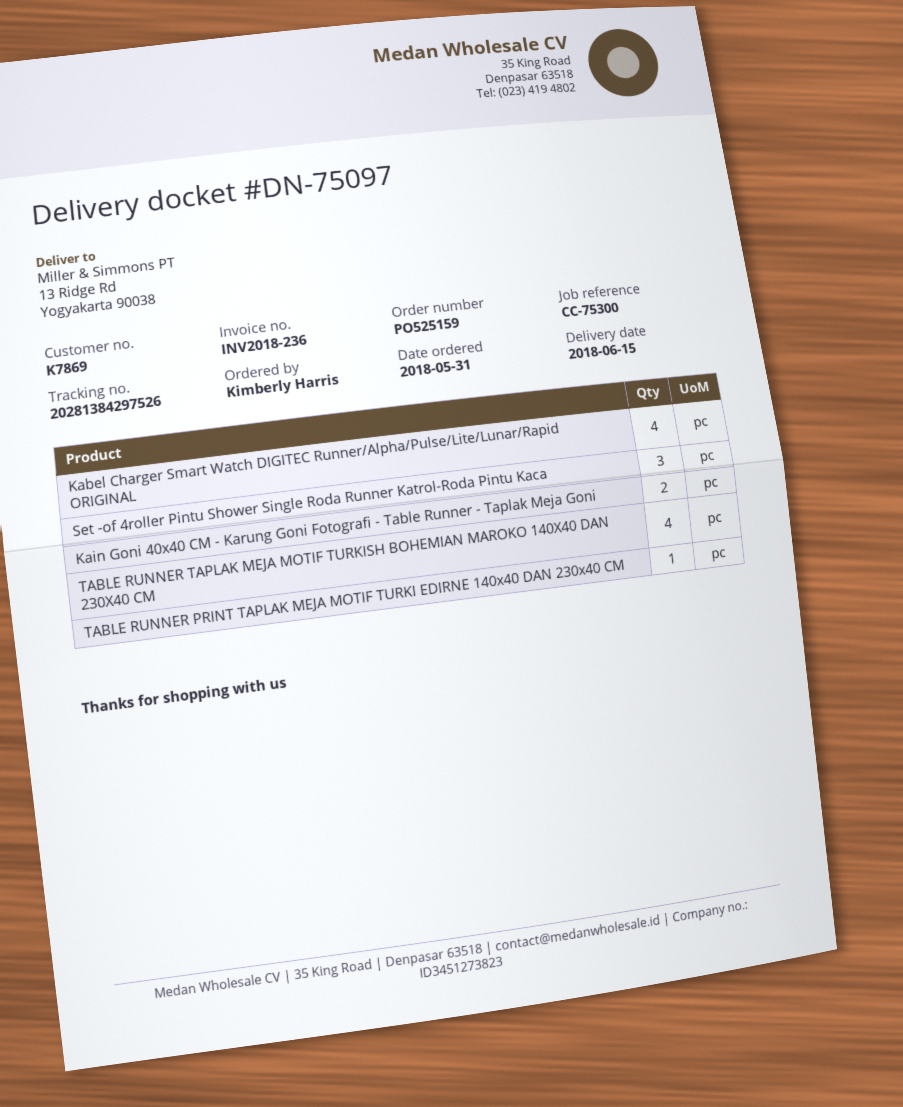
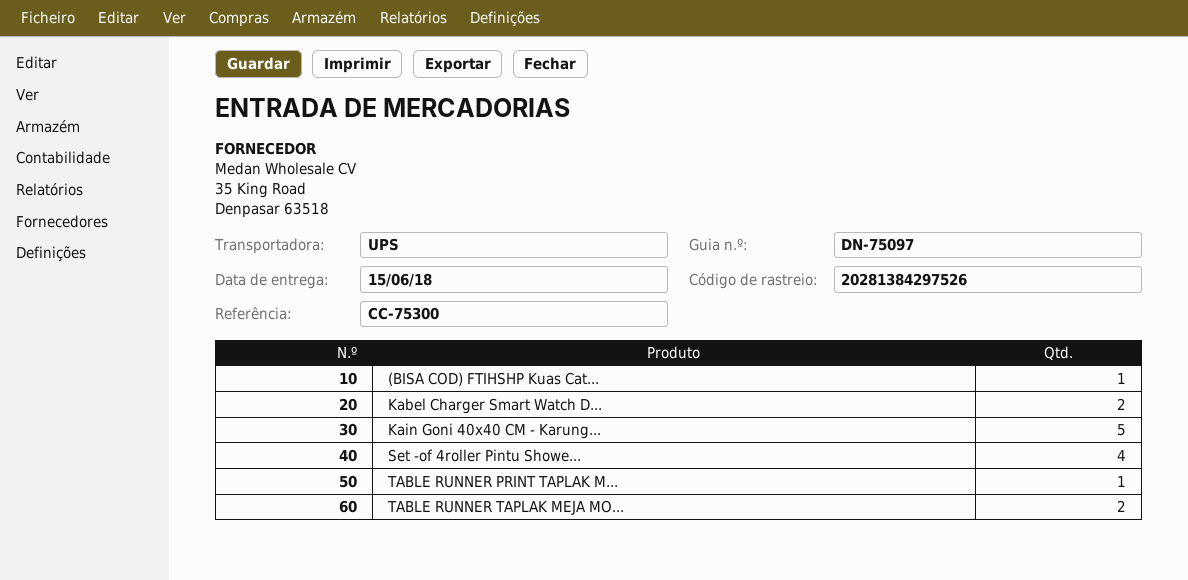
Kabel Charger Smart Watch DIGITEC Runner/Alpha/Pulse/Lite/Lunar/Rapid ORIGINAL: 4 -> 2
Set -of 4roller Pintu Shower Single Roda Runner Katrol-Roda Pintu Kaca: 3 -> 4
Kain Goni 40x40 CM - Karung Goni Fotografi - Table Runner - Taplak Meja Goni: 2 -> 5
TABLE RUNNER TAPLAK MEJA MOTIF TURKISH BOHEMIAN MAROKO 140X40 DAN 230X40 CM: 4 -> 2
(BISA COD) FTIHSHP Kuas Cat...: none -> 1

